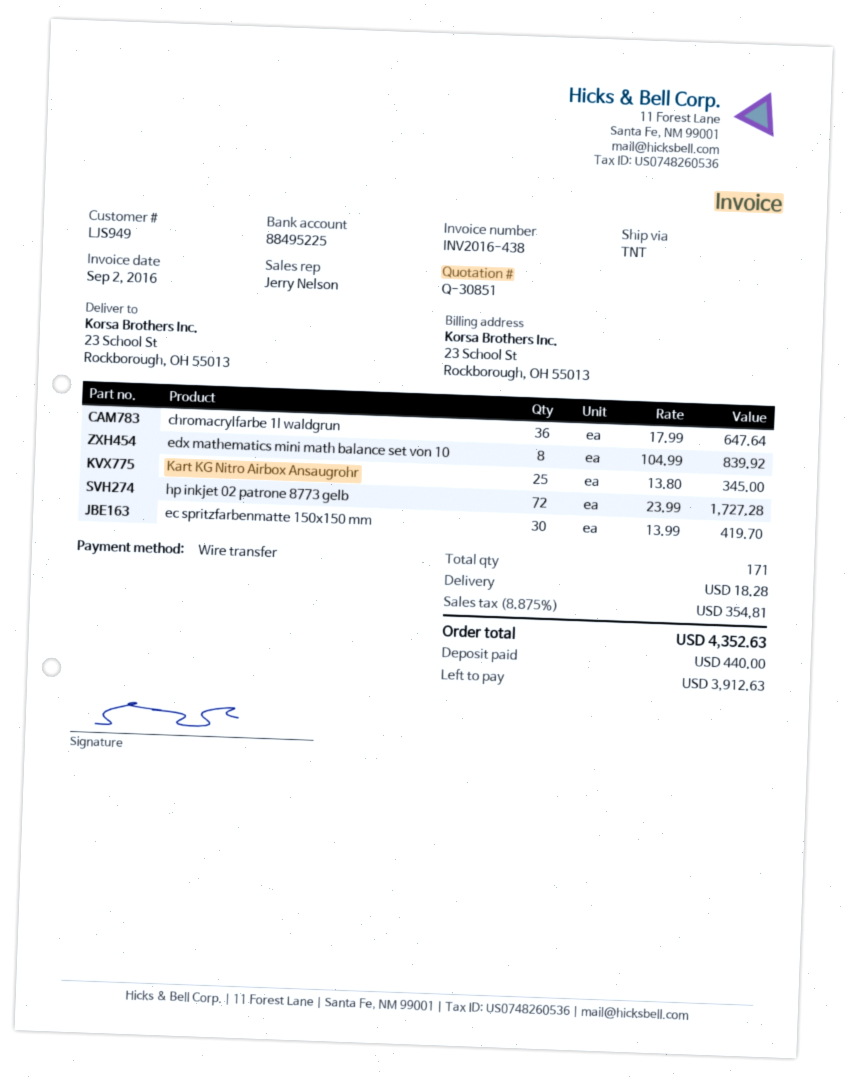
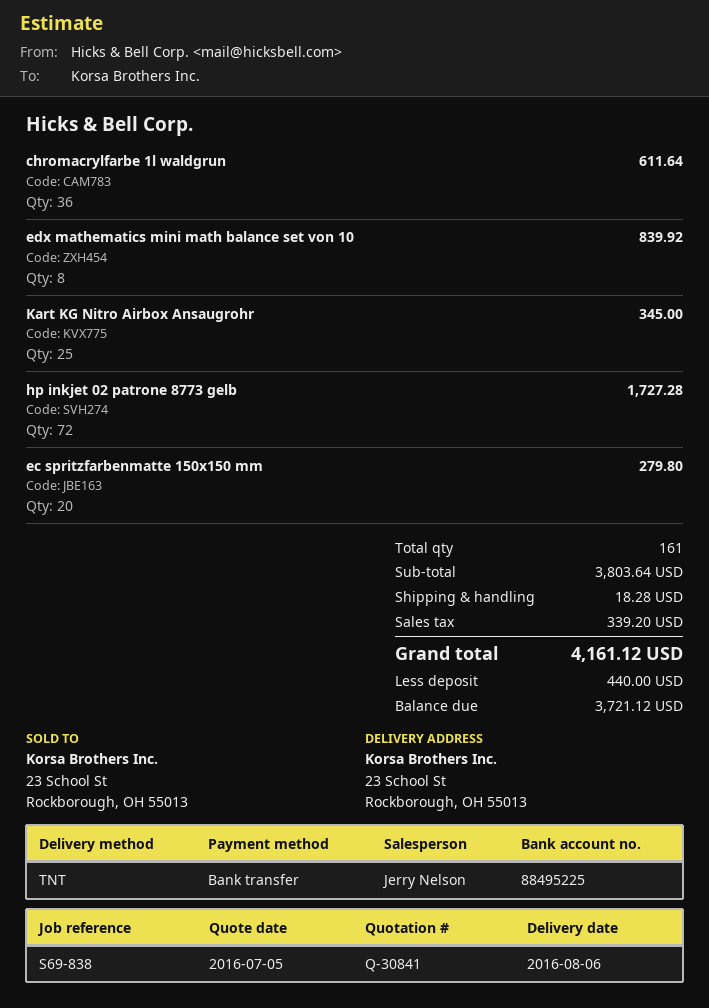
quote number: Q-30851 -> Q-30841
chromacrylfarbe 1l waldgrun: 36 for 647.64 -> 36 for 611.64
ec spritzfarbenmatte 150x150 mm: 30 for 419.70 -> 20 for 279.80
total quantity: 171 -> 161
tax: 354.81 -> 339.20
total: 4352.63 -> 4161.12
balance: 3912.63 -> 3721.12

